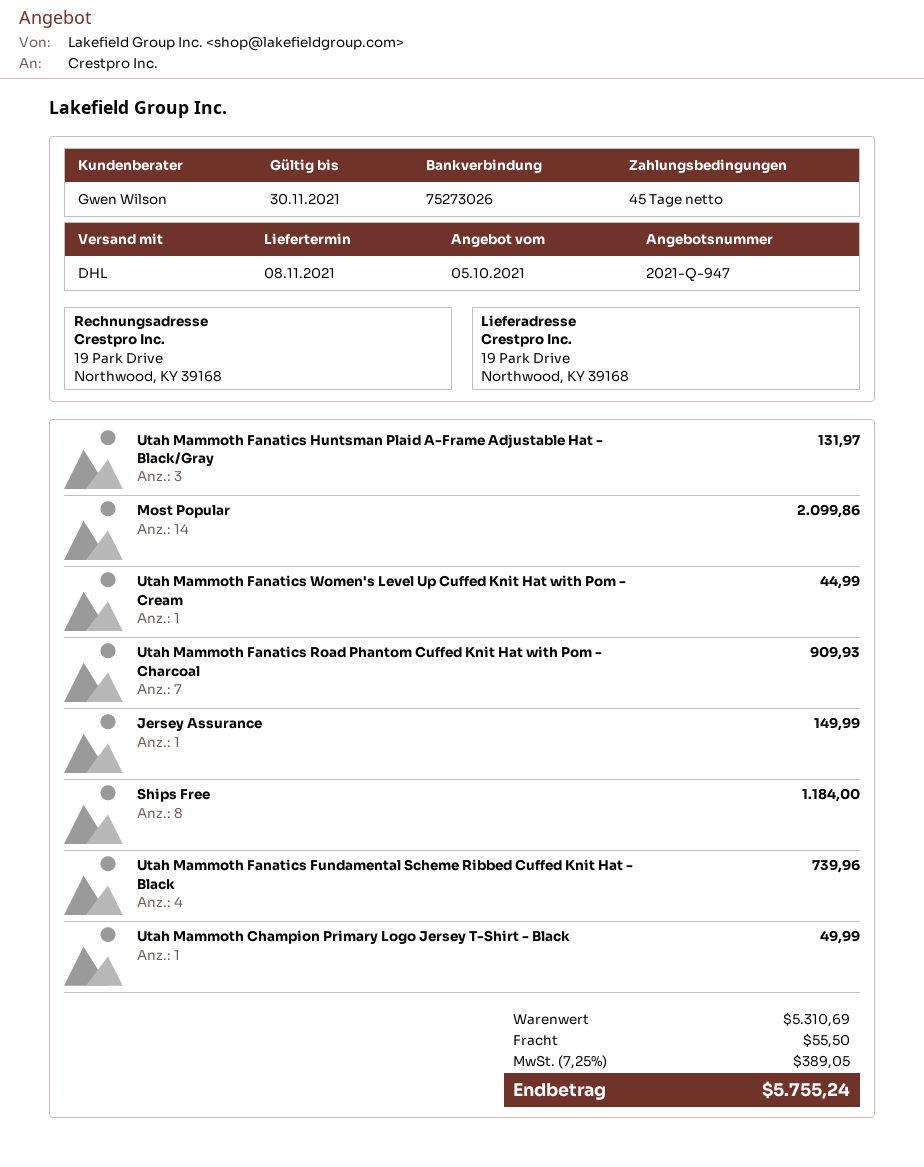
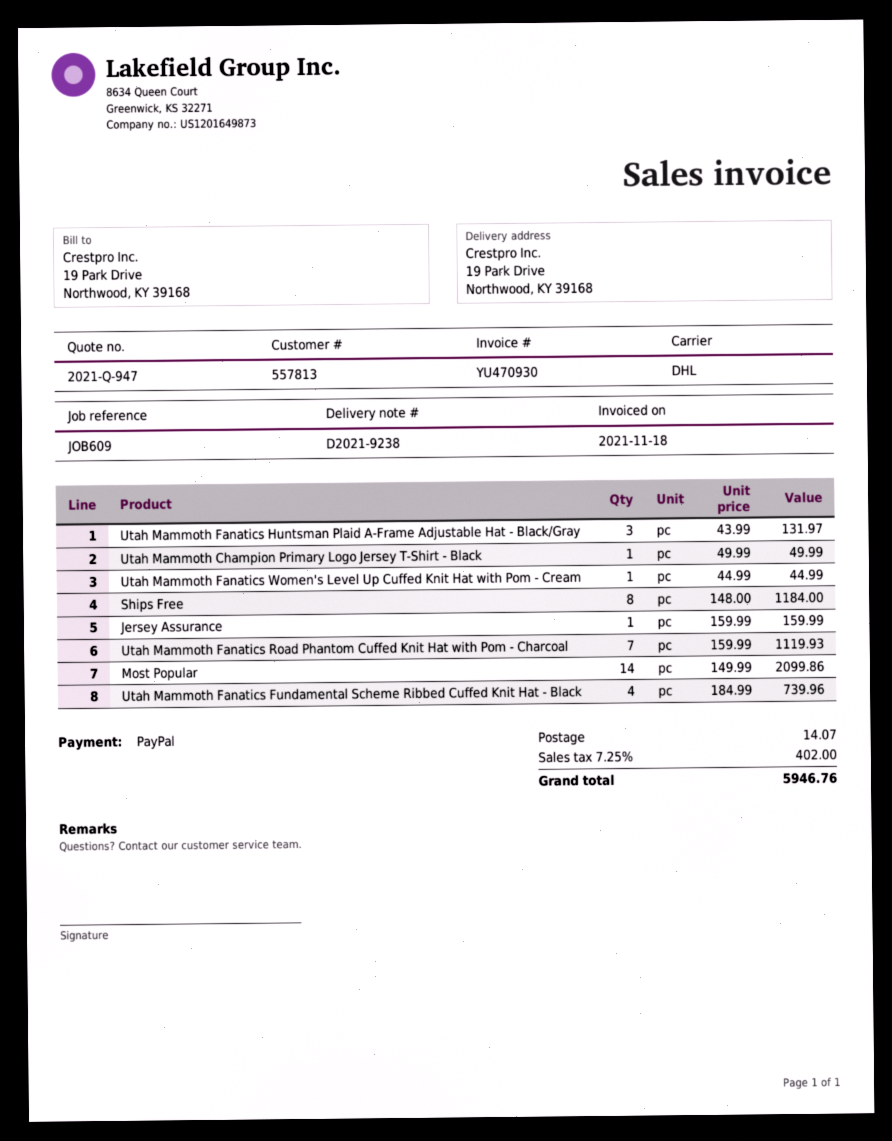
Utah Mammoth Fanatics Road Phantom Cuffed Knit Hat with Pom - Charcoal: 7 for 909.93 -> 7 for 1119.93
Jersey Assurance: 1 for 149.99 -> 1 for 159.99
shipping: 55.50 -> 14.07
tax: 7.25% = 389.05 -> 7.25% = 402.00
total: 5755.24 -> 5946.76

